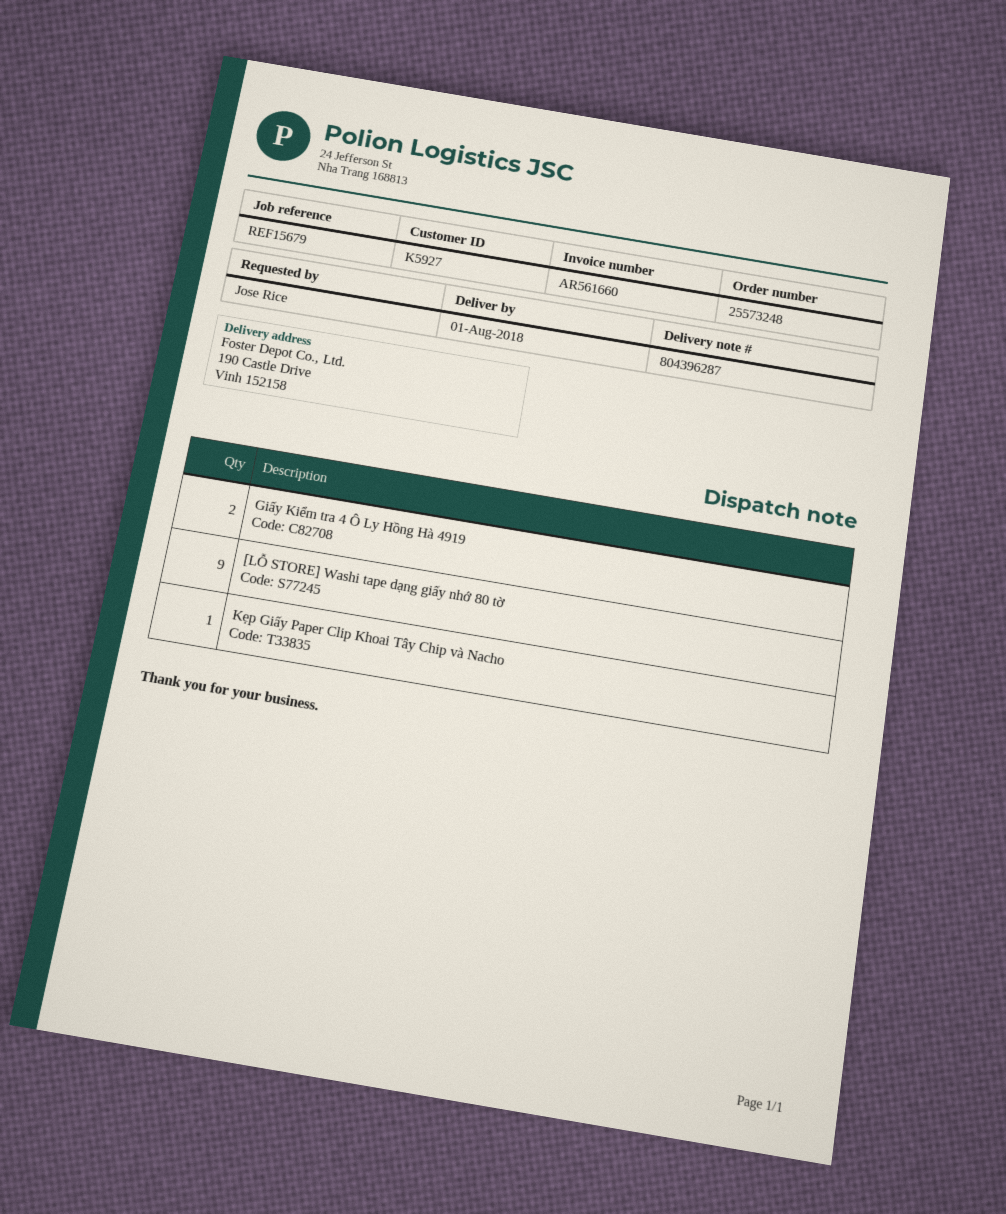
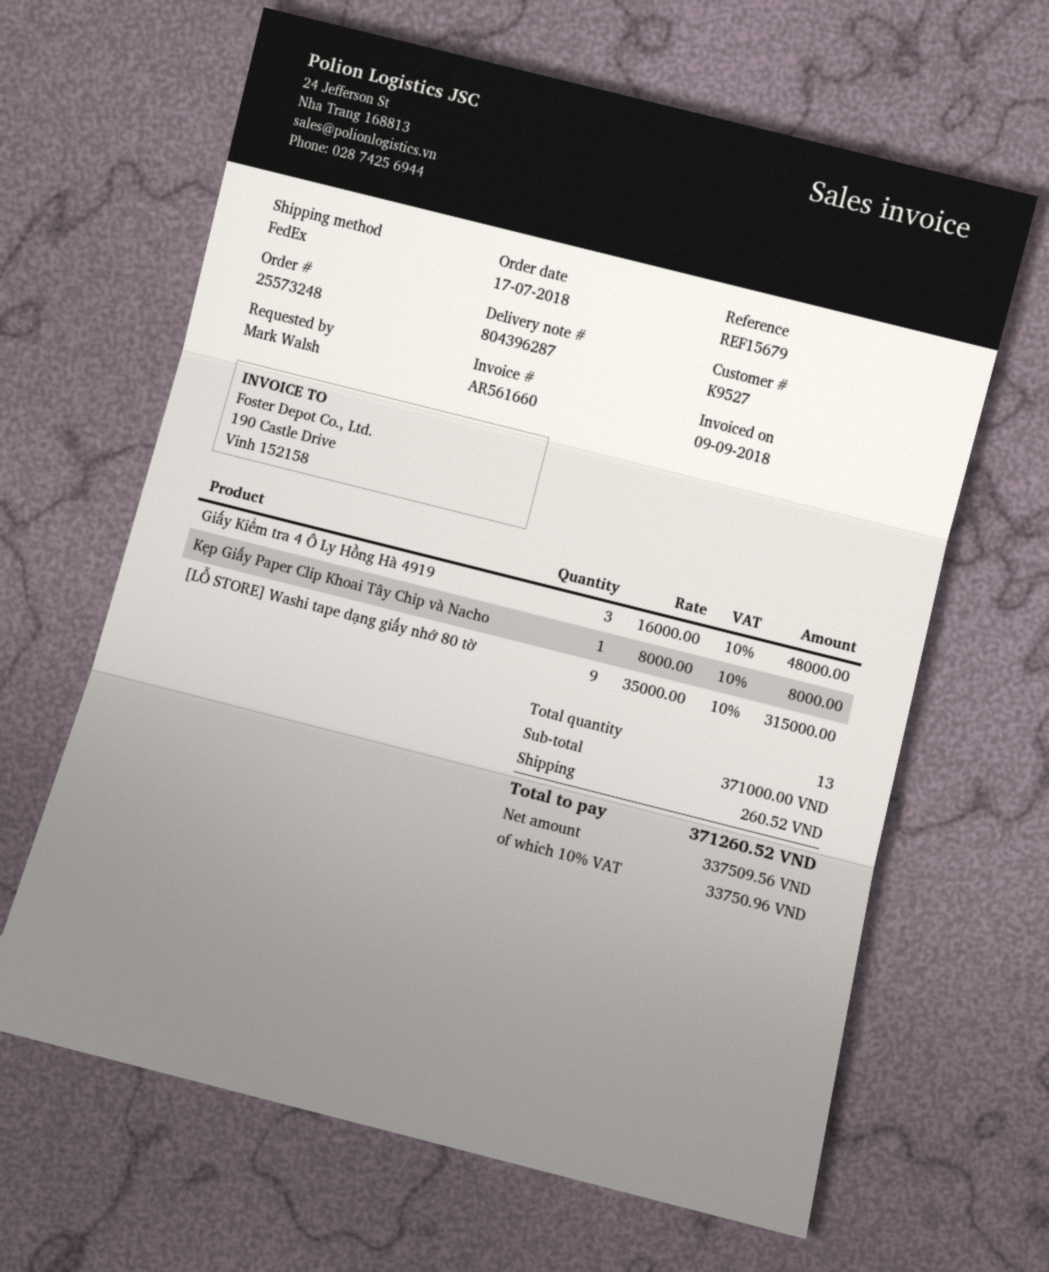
customer number: K5927 -> K9527
ordered by: Jose Rice -> Mark Walsh
Giấy Kiểm tra 4 Ô Ly Hồng Hà 4919: 2 -> 3

